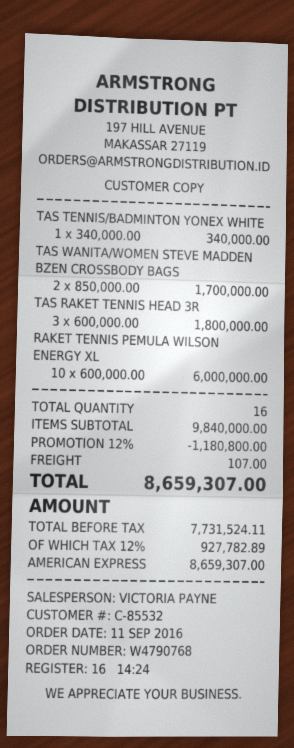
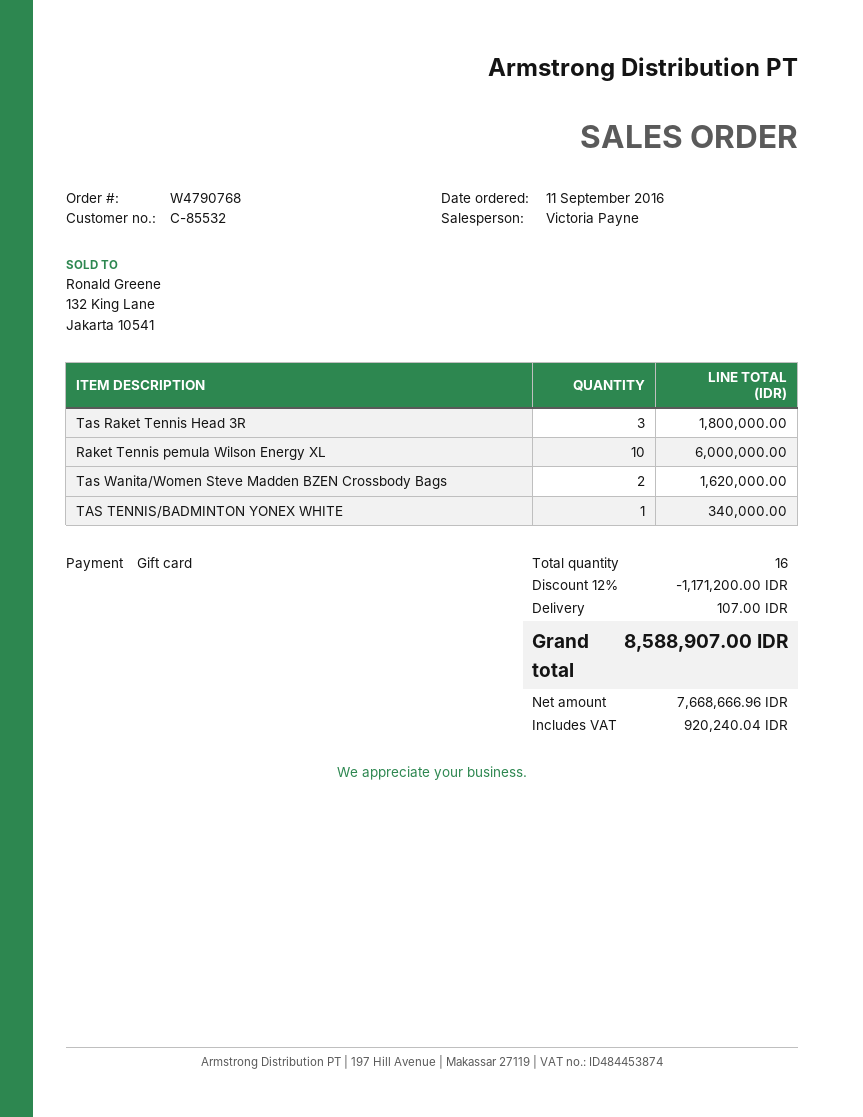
payment method: American Express -> gift card
TAS WANITA/WOMEN STEVE MADDEN BZEN CROSSBODY BAGS: 2 for 1700000.00 -> 2 for 1620000.00
discount: 12% = 1180800.00 -> 12% = 1171200.00
net: 7731524.11 -> 7668666.96
tax: 927782.89 -> 920240.04
total: 8659307.00 -> 8588907.00

